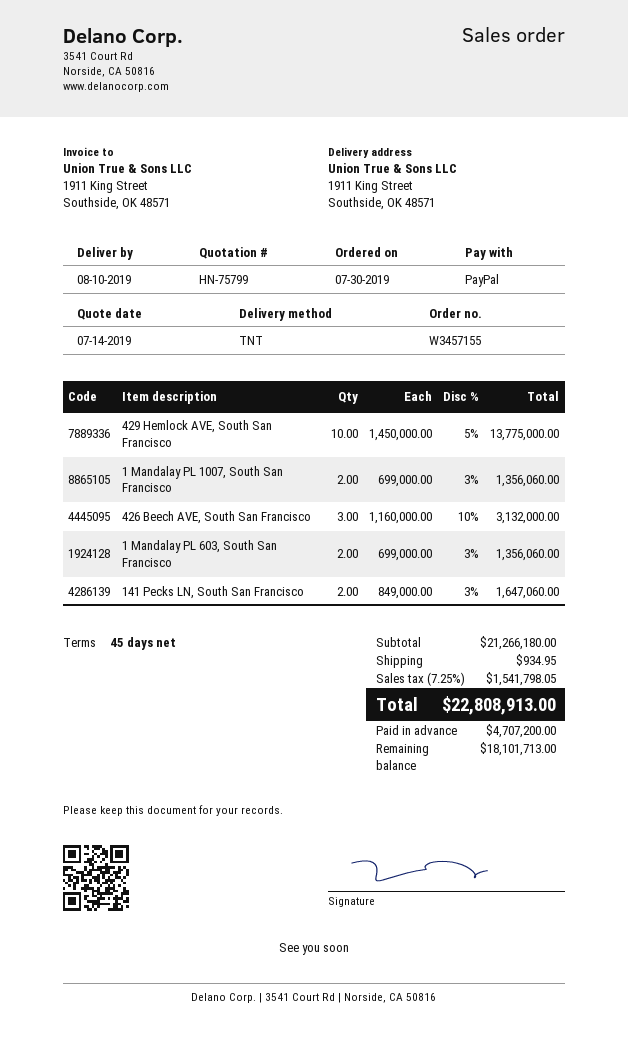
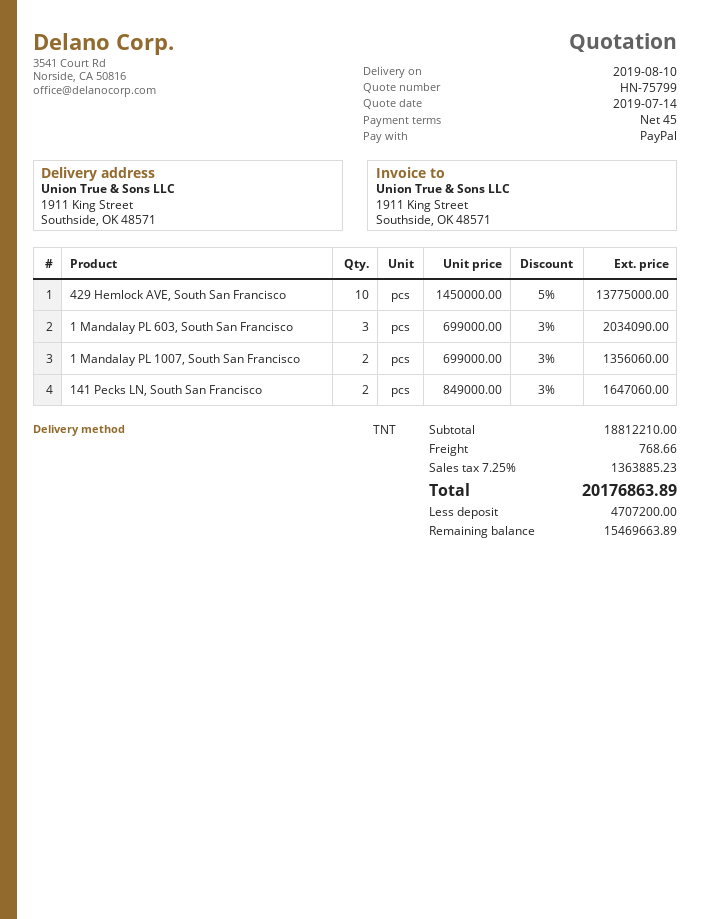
426 Beech AVE, South San Francisco: 3 x 1160000.00 - 10% = 3132000.00 -> none
1 Mandalay PL 603, South San Francisco: 2 x 699000.00 - 3% = 1356060.00 -> 3 x 699000.00 - 3% = 2034090.00
subtotal: 21266180.00 -> 18812210.00
shipping: 934.95 -> 768.66
tax: 7.25% = 1541798.05 -> 7.25% = 1363885.23
total: 22808913.00 -> 20176863.89
balance: 18101713.00 -> 15469663.89

